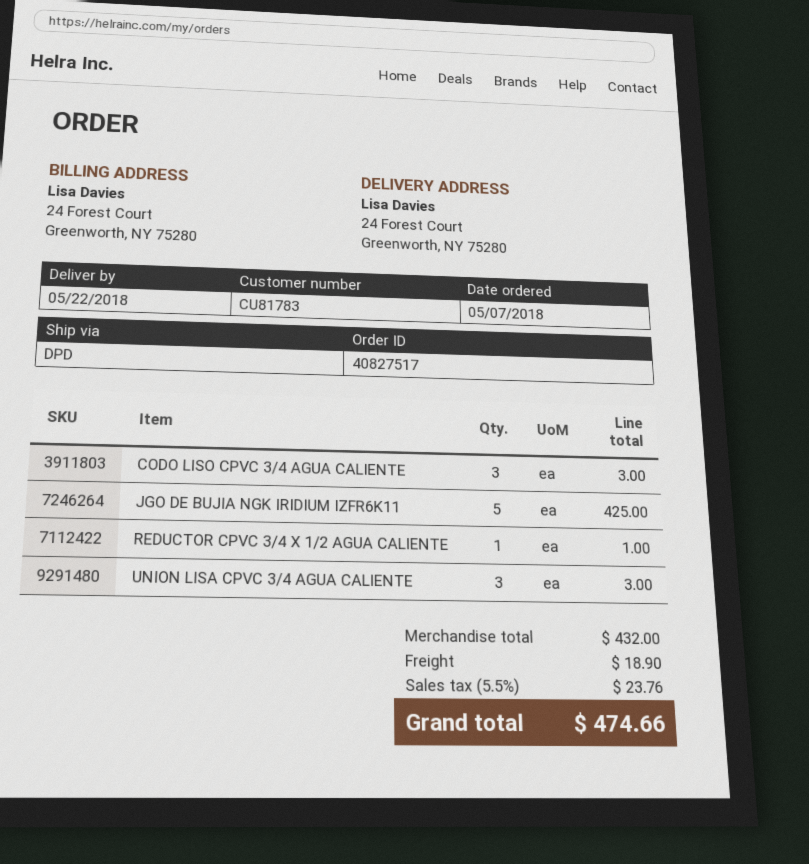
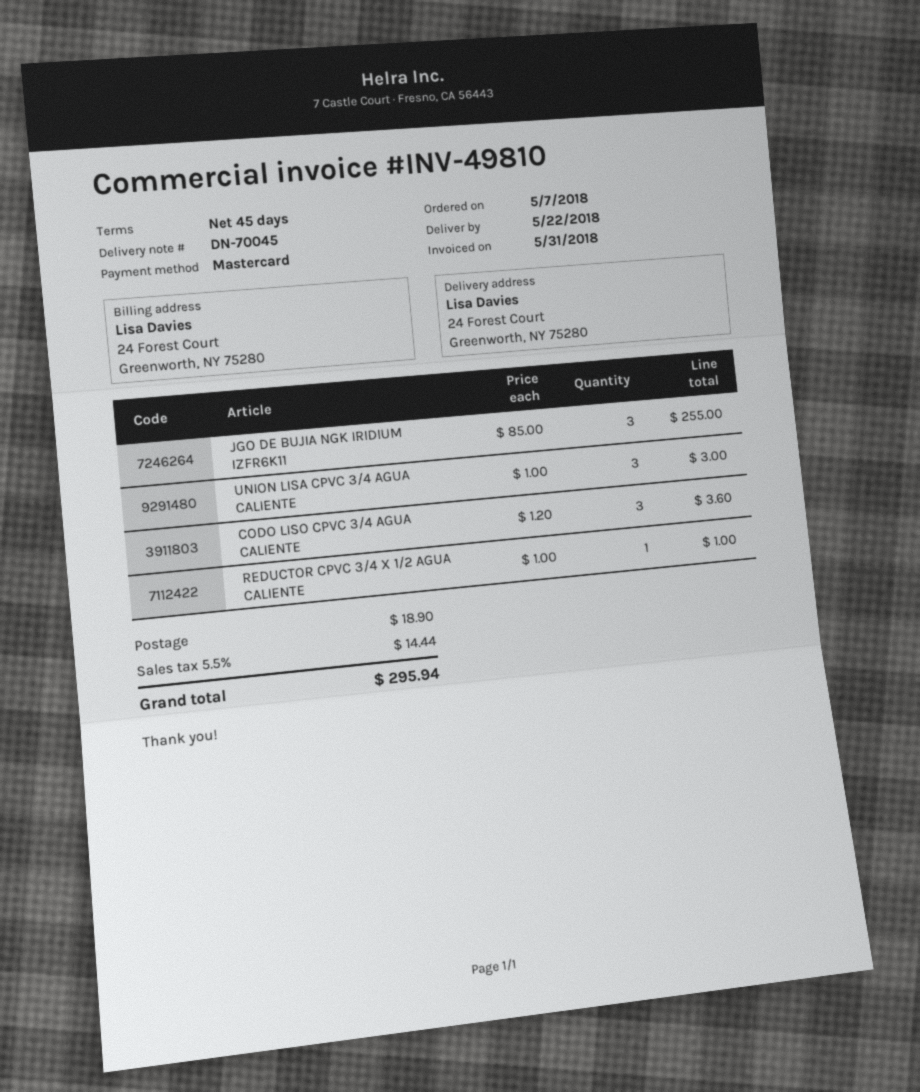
CODO LISO CPVC 3/4 AGUA CALIENTE: 3 for 3.00 -> 3 for 3.60
JGO DE BUJIA NGK IRIDIUM IZFR6K11: 5 for 425.00 -> 3 for 255.00
tax: 5.5% = 23.76 -> 5.5% = 14.44
total: 474.66 -> 295.94

